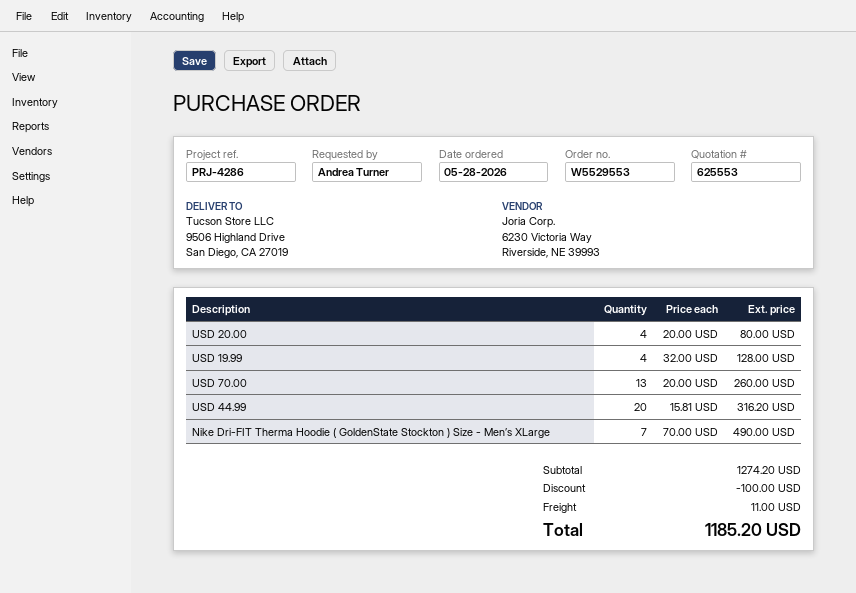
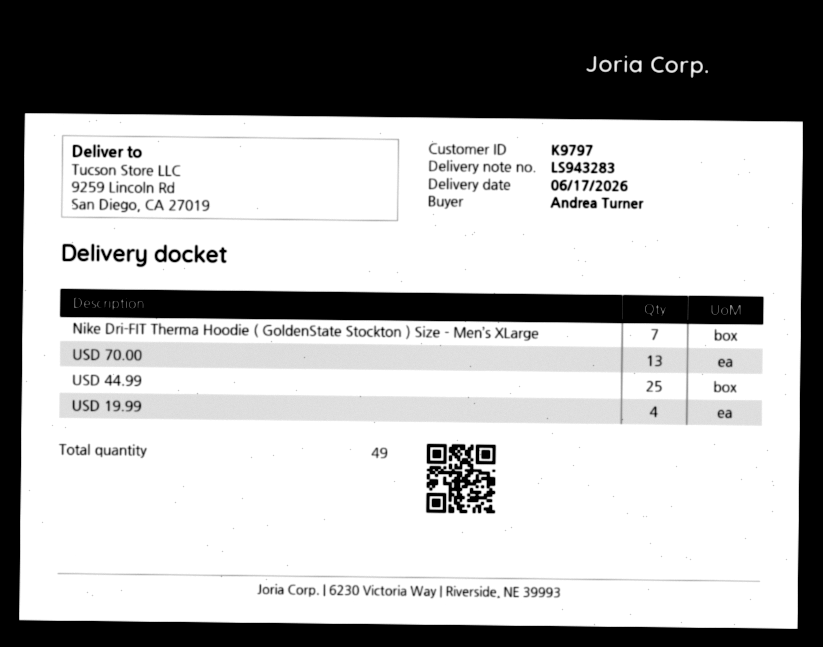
ship to: 9506 Highland Drive, San Diego, CA 27019 -> 9259 Lincoln Rd, San Diego, CA 27019
USD 20.00: 4 -> none
USD 44.99: 20 -> 25

